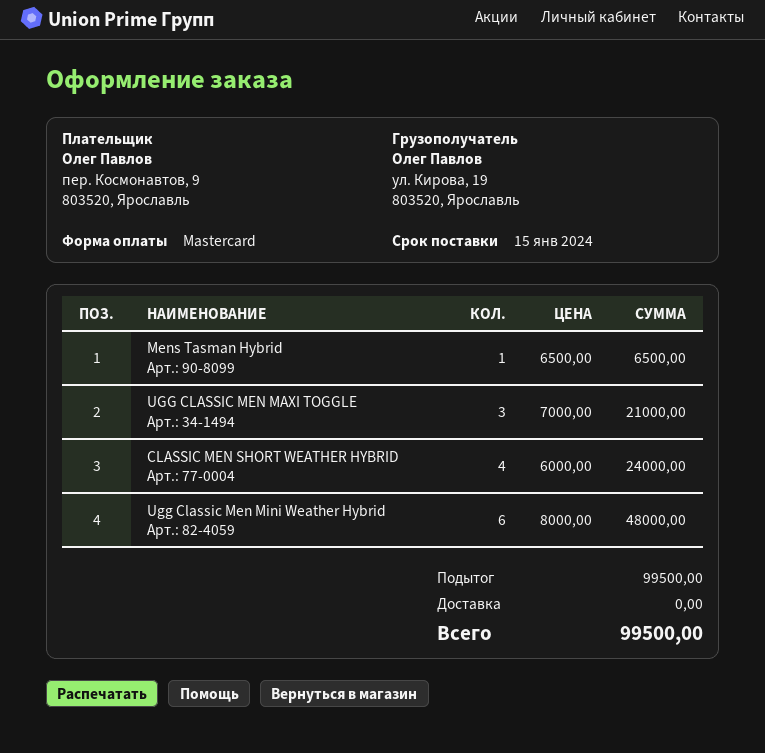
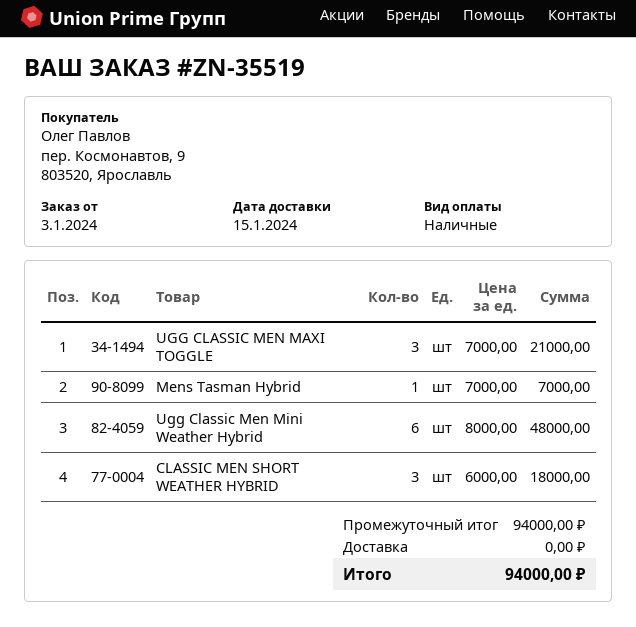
payment method: Mastercard -> cash
Mens Tasman Hybrid: 1 x 6500.00 = 6500.00 -> 1 x 7000.00 = 7000.00
CLASSIC MEN SHORT WEATHER HYBRID: 4 x 6000.00 = 24000.00 -> 3 x 6000.00 = 18000.00
subtotal: 99500.00 -> 94000.00
total: 99500.00 -> 94000.00

